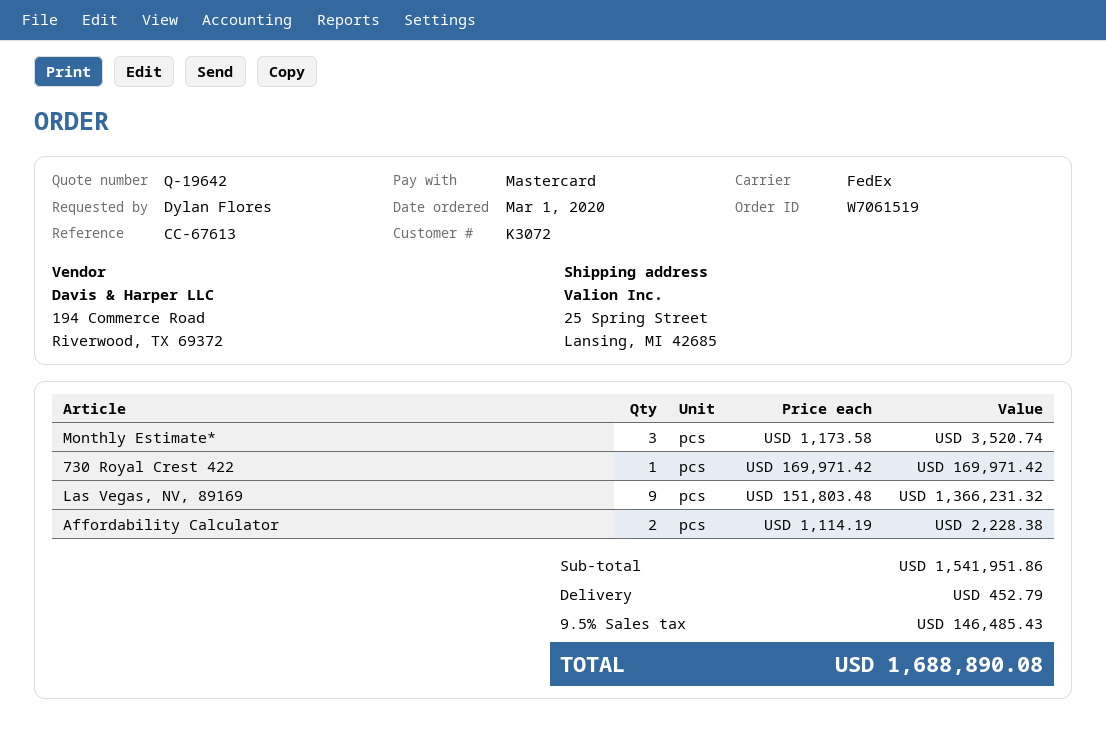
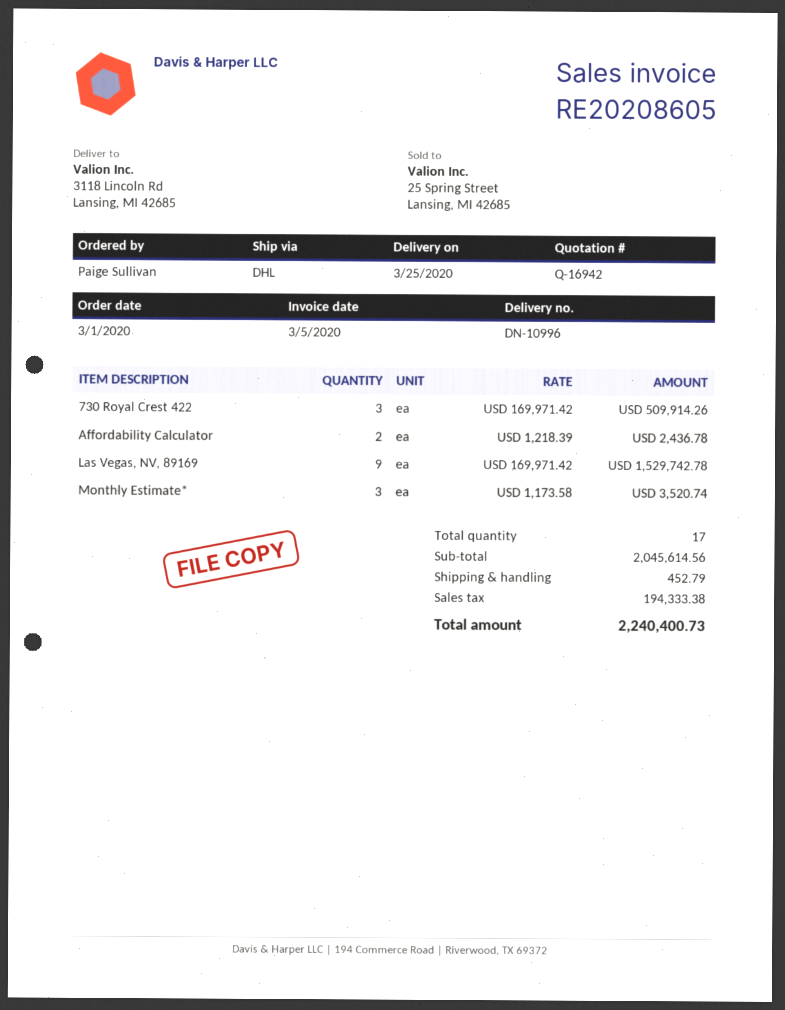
quote number: Q-19642 -> Q-16942
ordered by: Dylan Flores -> Paige Sullivan
shipping method: FedEx -> DHL
ship to: 25 Spring Street, Lansing, MI 42685 -> 3118 Lincoln Rd, Lansing, MI 42685
730 Royal Crest 422: 1 x 169971.42 = 169971.42 -> 3 x 169971.42 = 509914.26
Las Vegas, NV, 89169: 9 x 151803.48 = 1366231.32 -> 9 x 169971.42 = 1529742.78
Affordability Calculator: 2 x 1114.19 = 2228.38 -> 2 x 1218.39 = 2436.78
subtotal: 1541951.86 -> 2045614.56
tax: 146485.43 -> 194333.38
total: 1688890.08 -> 2240400.73

